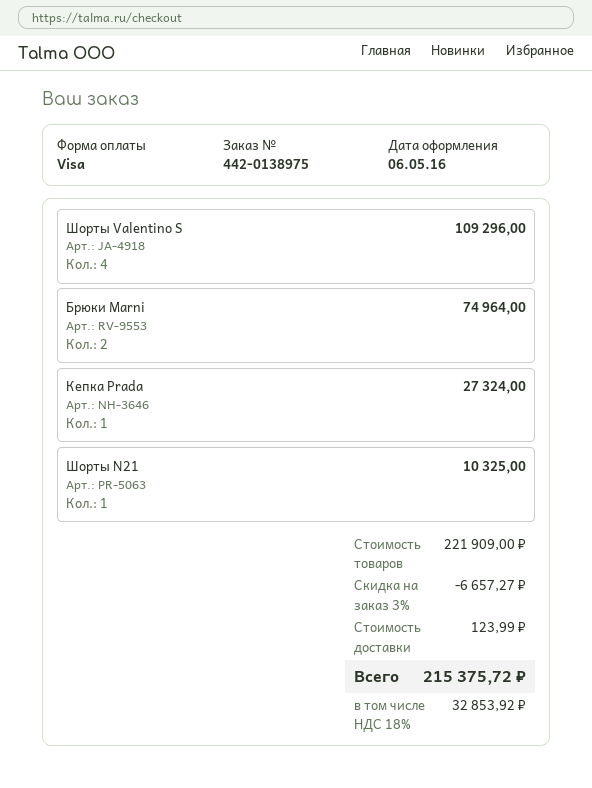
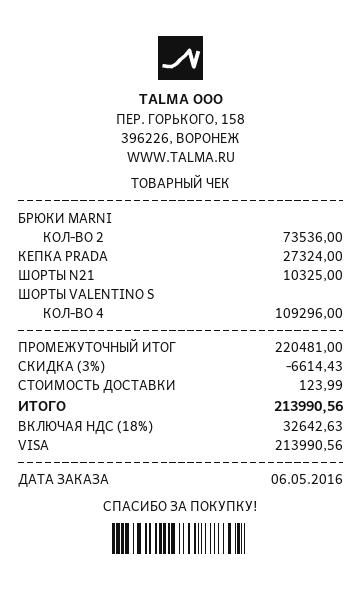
Брюки Marni: 2 for 74964.00 -> 2 for 73536.00
subtotal: 221909.00 -> 220481.00
discount: 3% = 6657.27 -> 3% = 6614.43
tax: 18% = 32853.92 -> 18% = 32642.63
total: 215375.72 -> 213990.56

